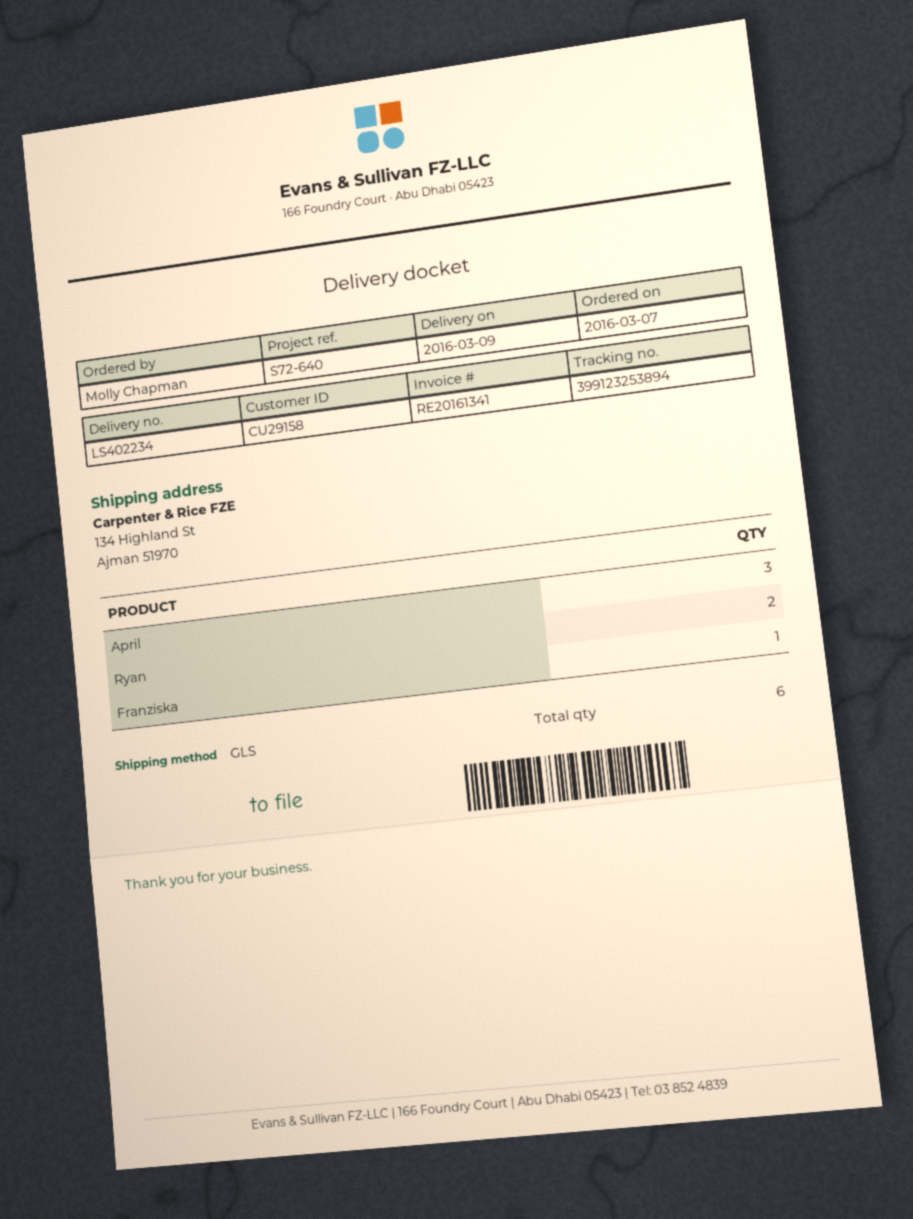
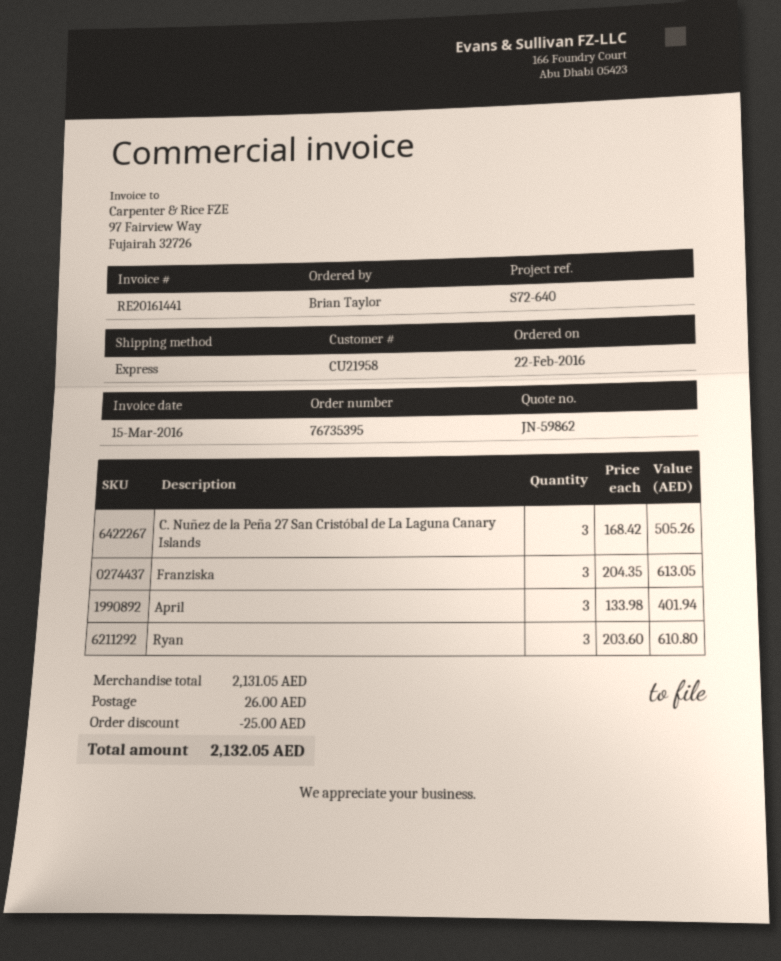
order date: 2016-03-07 -> 2016-02-22
invoice number: RE20161341 -> RE20161441
customer number: CU29158 -> CU21958
ordered by: Molly Chapman -> Brian Taylor
shipping method: GLS -> express
Ryan: 2 -> 3
Franziska: 1 -> 3
C. Nuñez de la Peña 27 San Cristóbal de La Laguna Canary Islands: none -> 3

